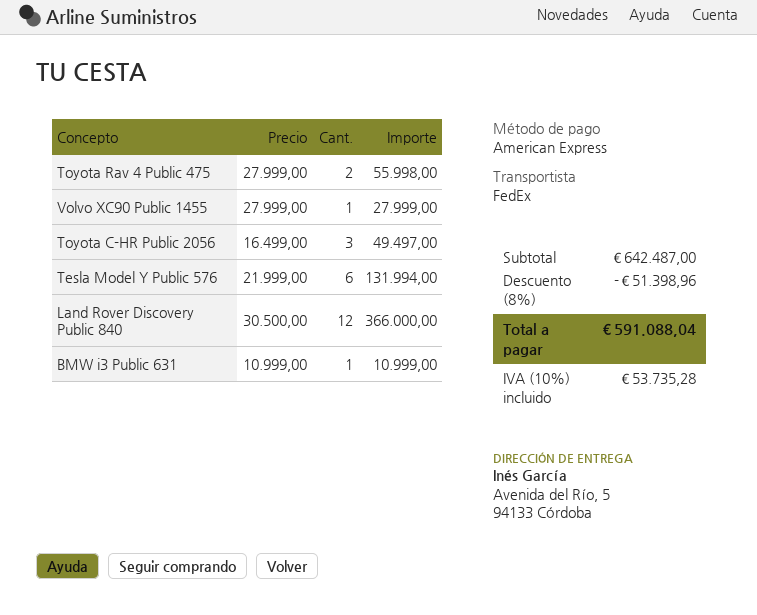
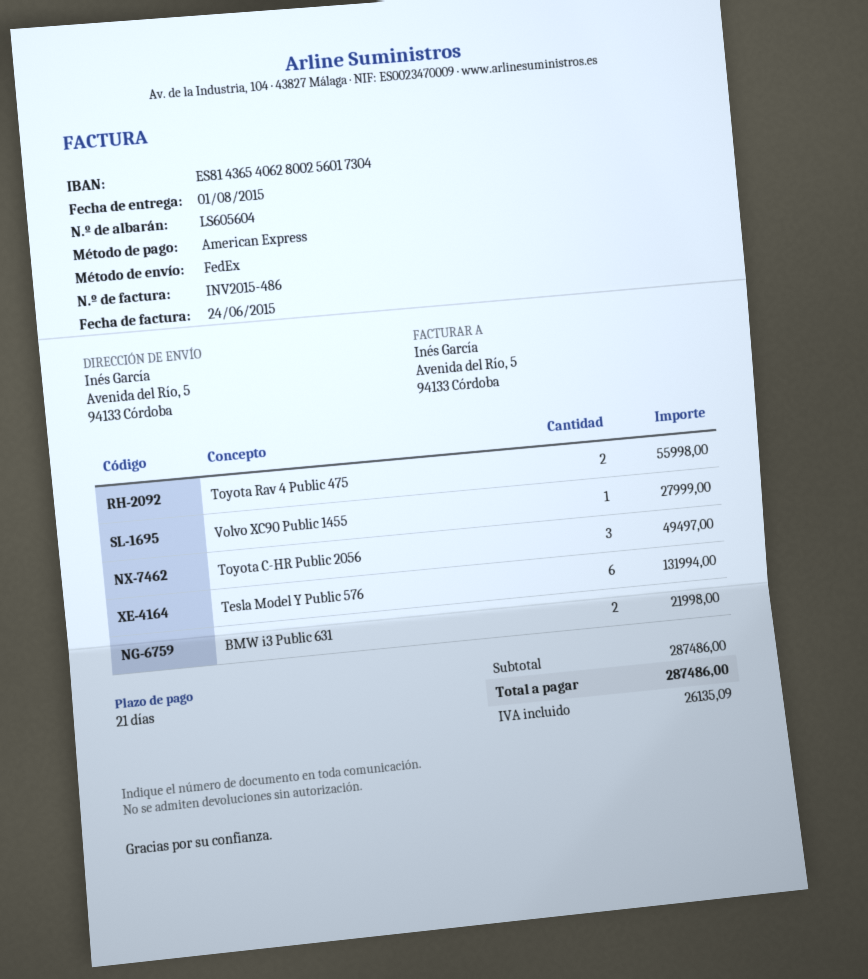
Land Rover Discovery Public 840: 12 for 366000.00 -> none
BMW i3 Public 631: 1 for 10999.00 -> 2 for 21998.00
subtotal: 642487.00 -> 287486.00
discount: 8% = 51398.96 -> none
tax: 53735.28 -> 26135.09
total: 591088.04 -> 287486.00

